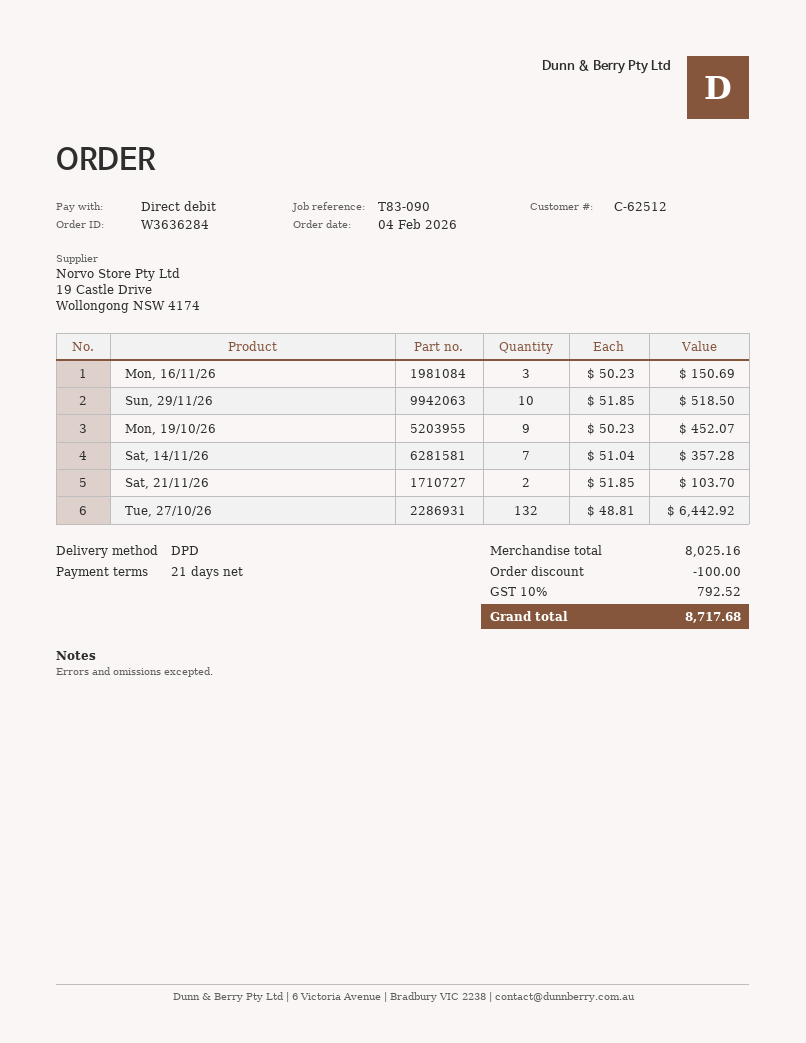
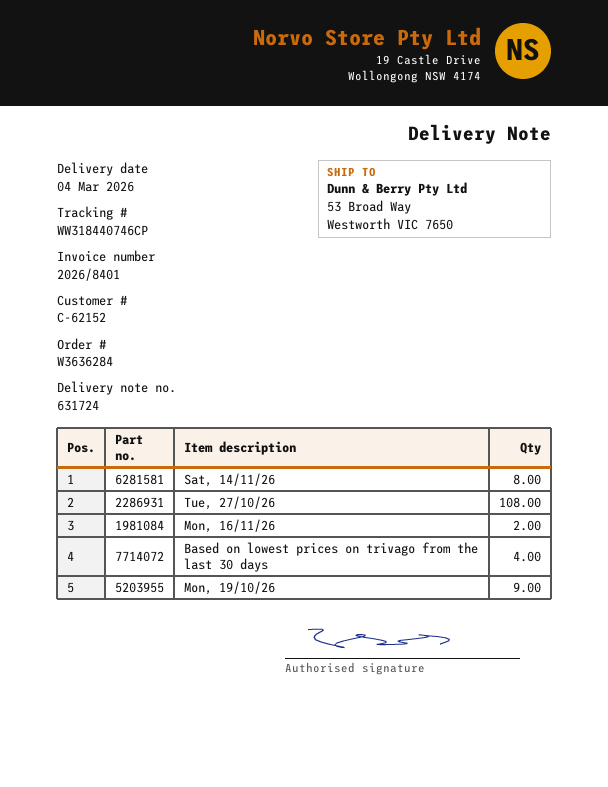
customer number: C-62512 -> C-62152
Mon, 16/11/26: 3 -> 2
Sun, 29/11/26: 10 -> none
Sat, 14/11/26: 7 -> 8
Sat, 21/11/26: 2 -> none
Tue, 27/10/26: 132 -> 108
Based on lowest prices on trivago from the last 30 days: none -> 4

